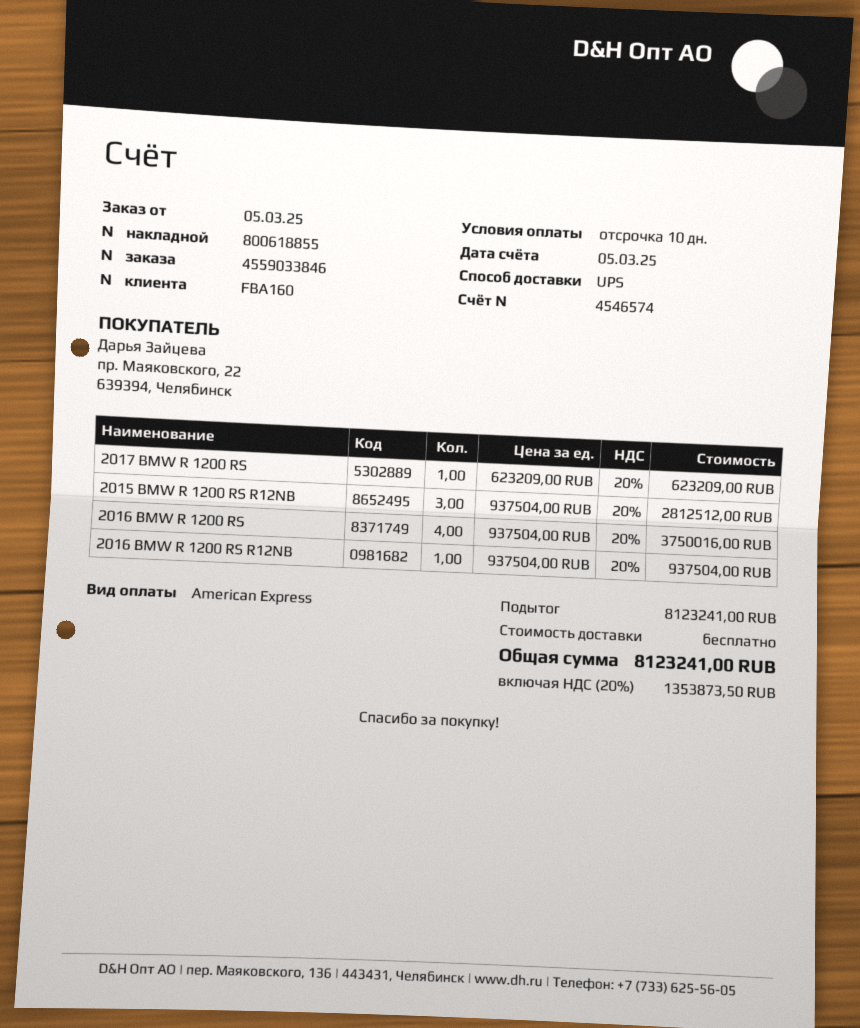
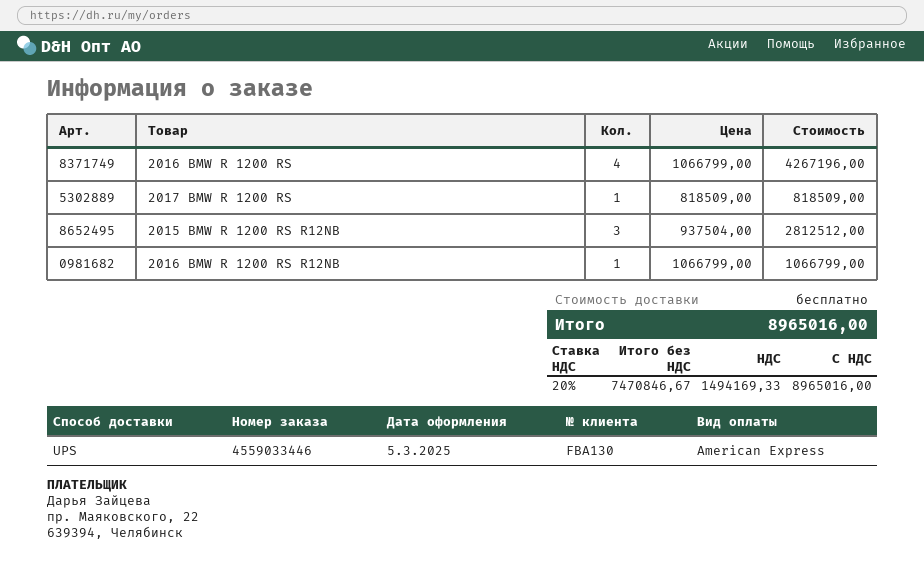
order number: 4559033846 -> 4559033446
customer number: FBA160 -> FBA130
2017 BMW R 1200 RS: 1 x 623209.00 = 623209.00 -> 1 x 818509.00 = 818509.00
2016 BMW R 1200 RS: 4 x 937504.00 = 3750016.00 -> 4 x 1066799.00 = 4267196.00
2016 BMW R 1200 RS R12NB: 1 x 937504.00 = 937504.00 -> 1 x 1066799.00 = 1066799.00
tax: 20% = 1353873.50 -> 20% = 1494169.33
total: 8123241.00 -> 8965016.00

